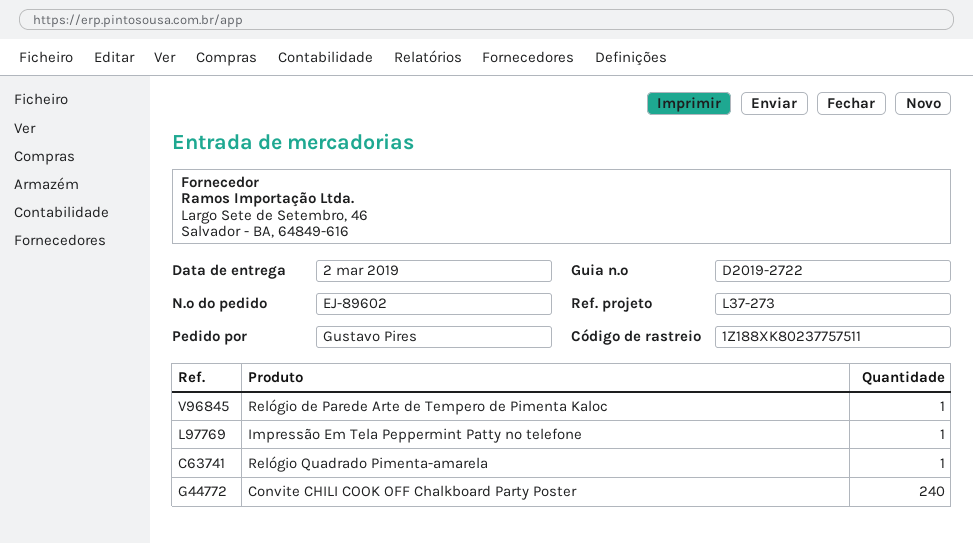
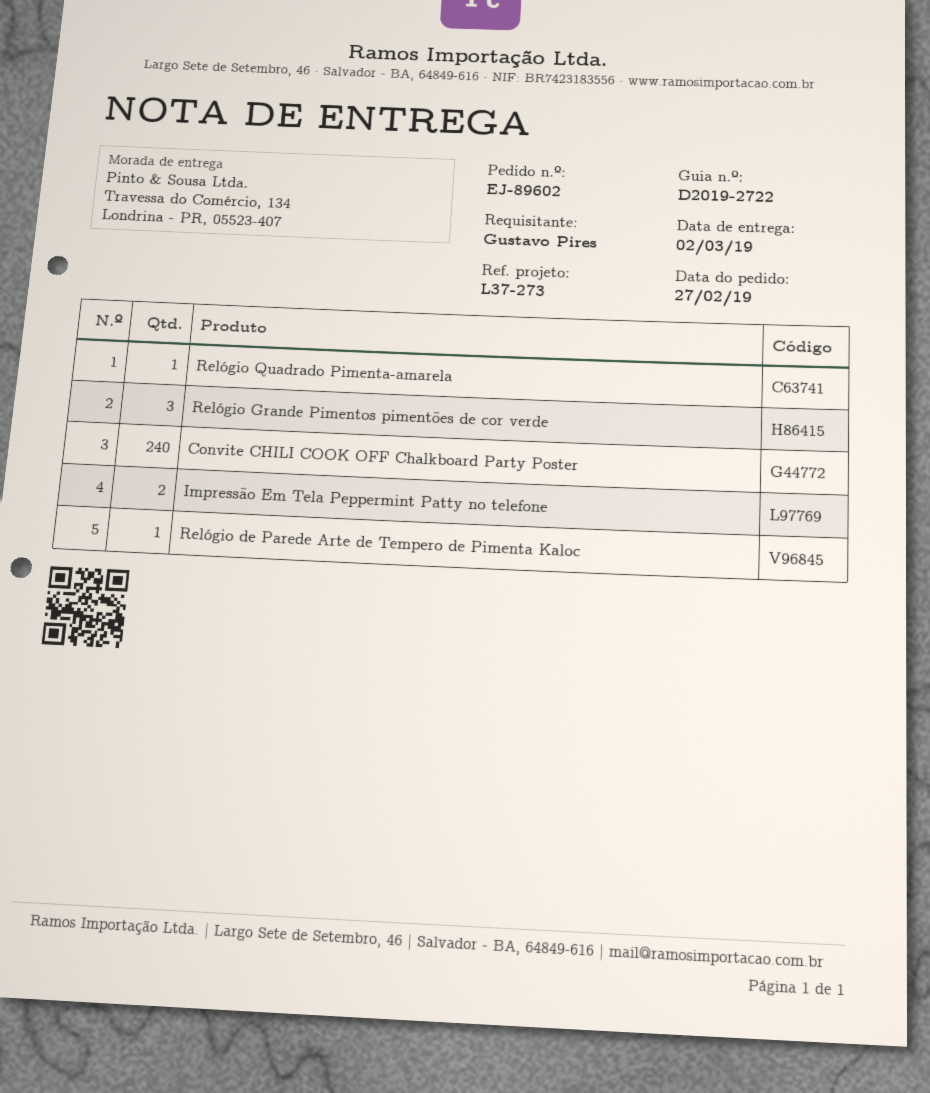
Impressão Em Tela Peppermint Patty no telefone: 1 -> 2
Relógio Grande Pimentos pimentões de cor verde: none -> 3

